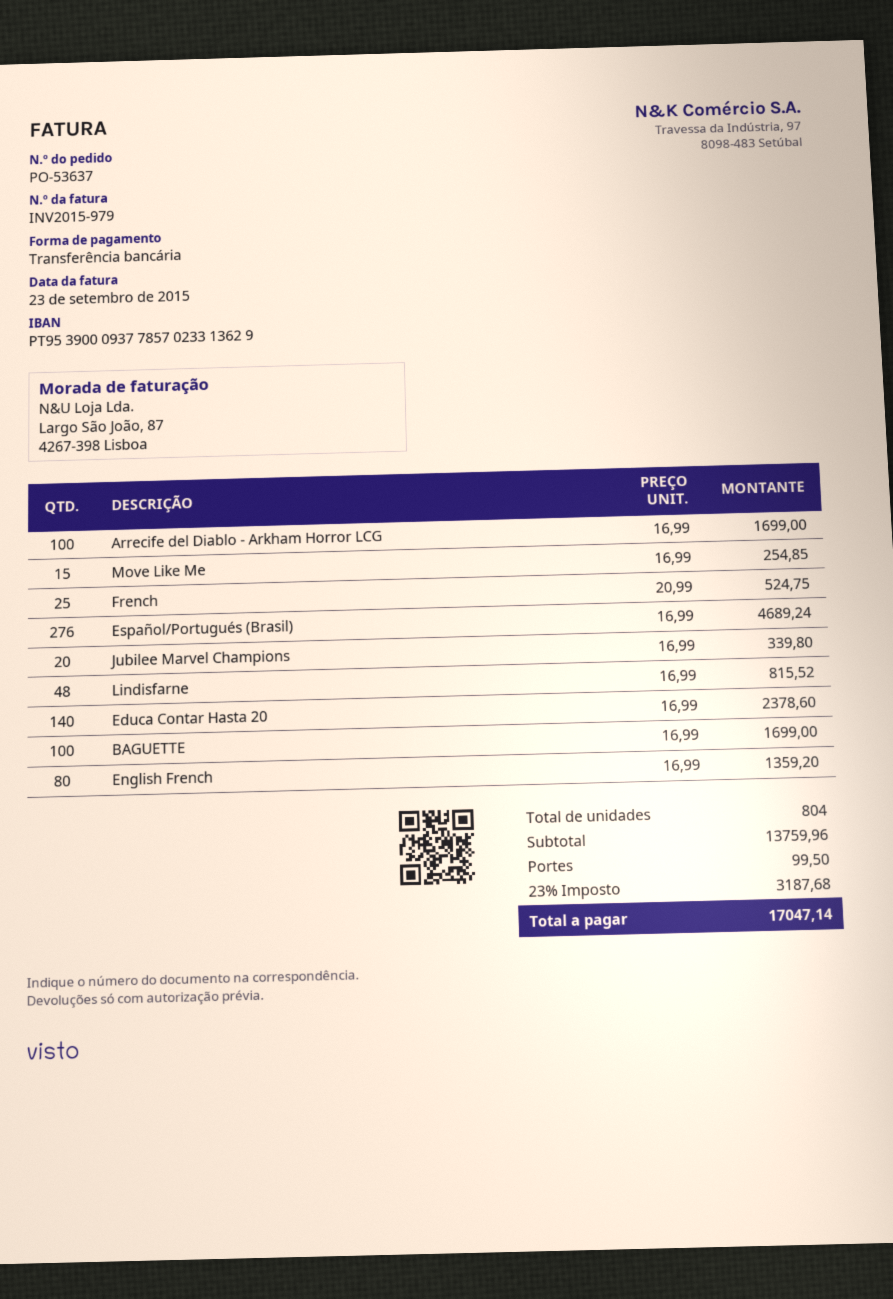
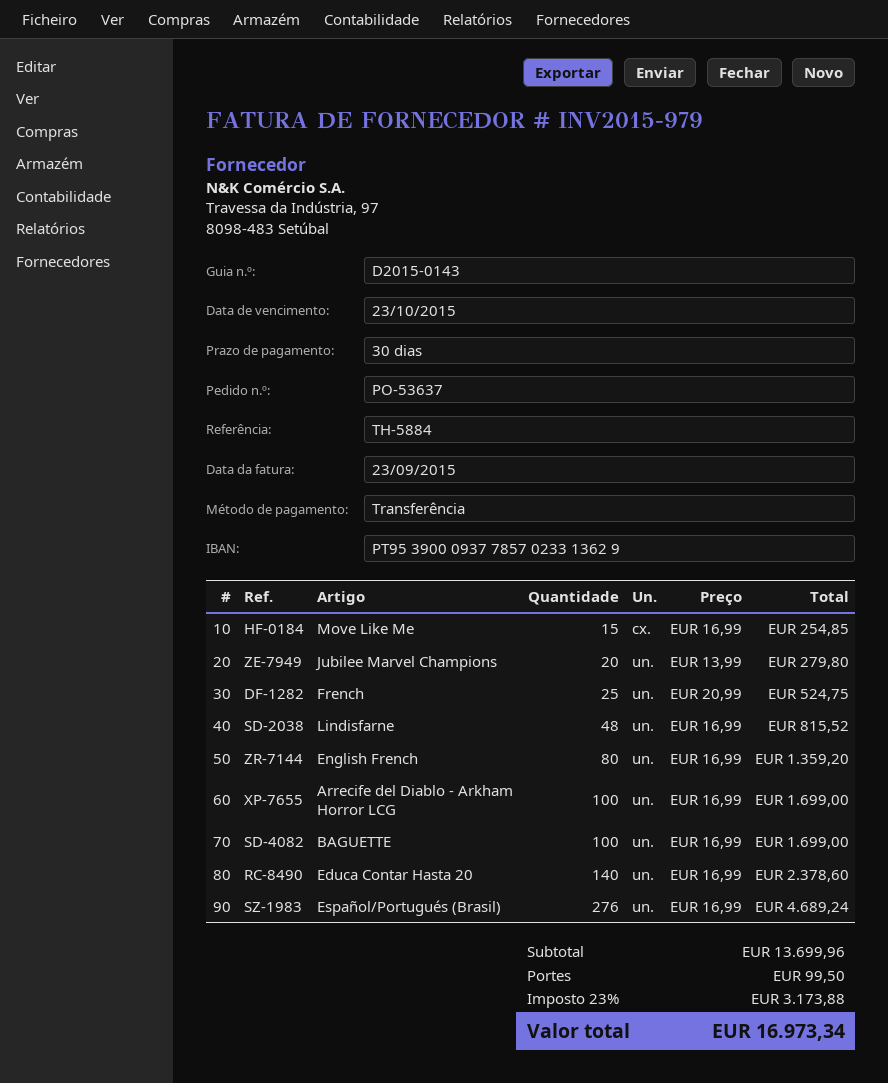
Jubilee Marvel Champions: 20 x 16.99 = 339.80 -> 20 x 13.99 = 279.80
subtotal: 13759.96 -> 13699.96
tax: 23% = 3187.68 -> 23% = 3173.88
total: 17047.14 -> 16973.34

